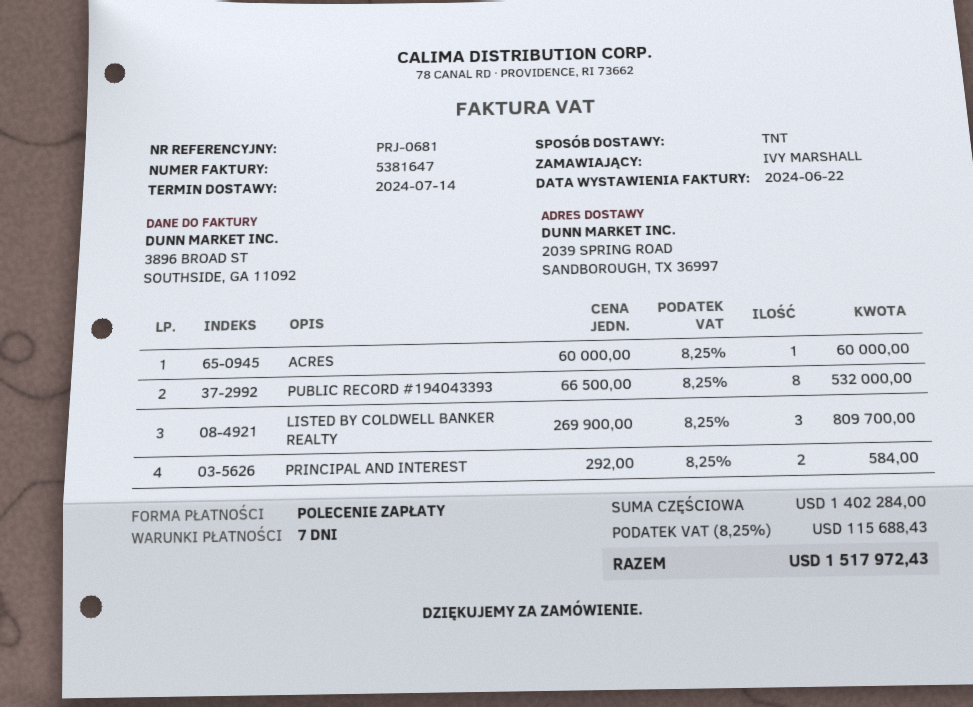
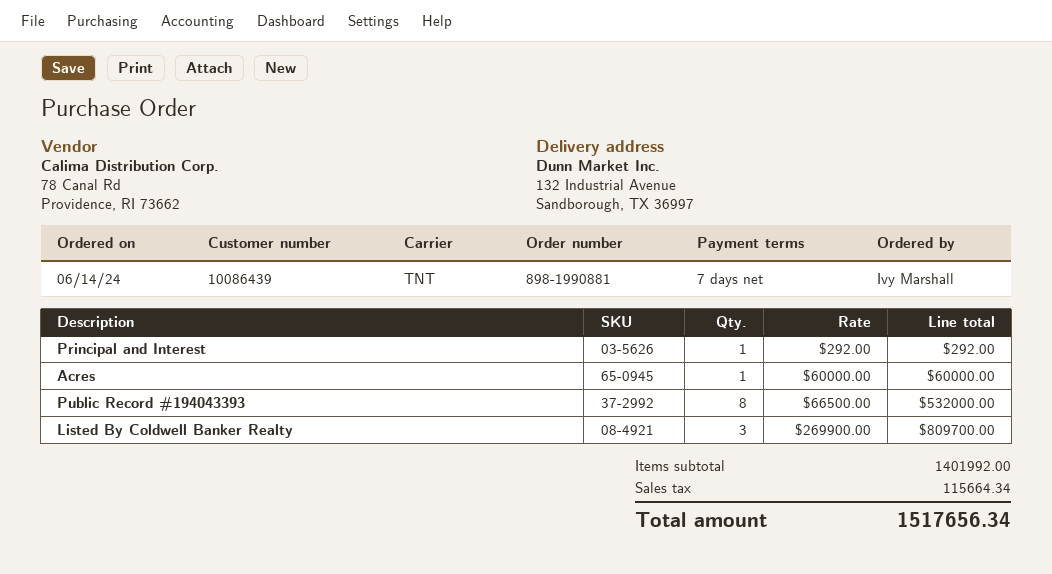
ship to: 2039 SPRING ROAD, SANDBOROUGH, TX 36997 -> 132 Industrial Avenue, Sandborough, TX 36997
PRINCIPAL AND INTEREST: 2 x 292.00 = 584.00 -> 1 x 292.00 = 292.00
subtotal: 1402284.00 -> 1401992.00
tax: 115688.43 -> 115664.34
total: 1517972.43 -> 1517656.34

